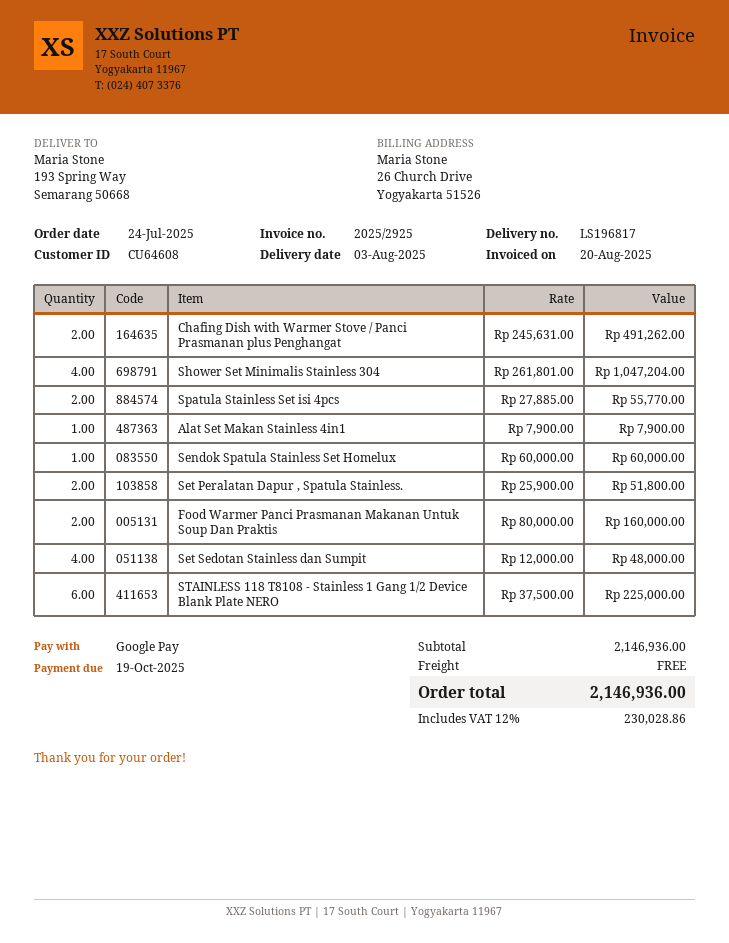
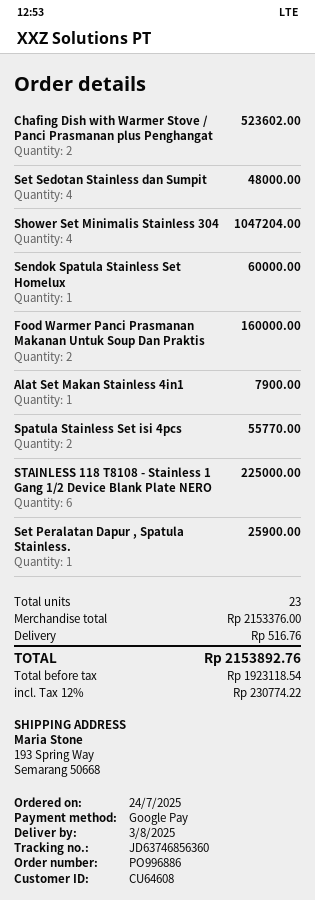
Chafing Dish with Warmer Stove / Panci Prasmanan plus Penghangat: 2 for 491262.00 -> 2 for 523602.00
Set Peralatan Dapur , Spatula Stainless.: 2 for 51800.00 -> 1 for 25900.00
subtotal: 2146936.00 -> 2153376.00
shipping: 0.00 -> 516.76
tax: 12% = 230028.86 -> 12% = 230774.22
total: 2146936.00 -> 2153892.76

